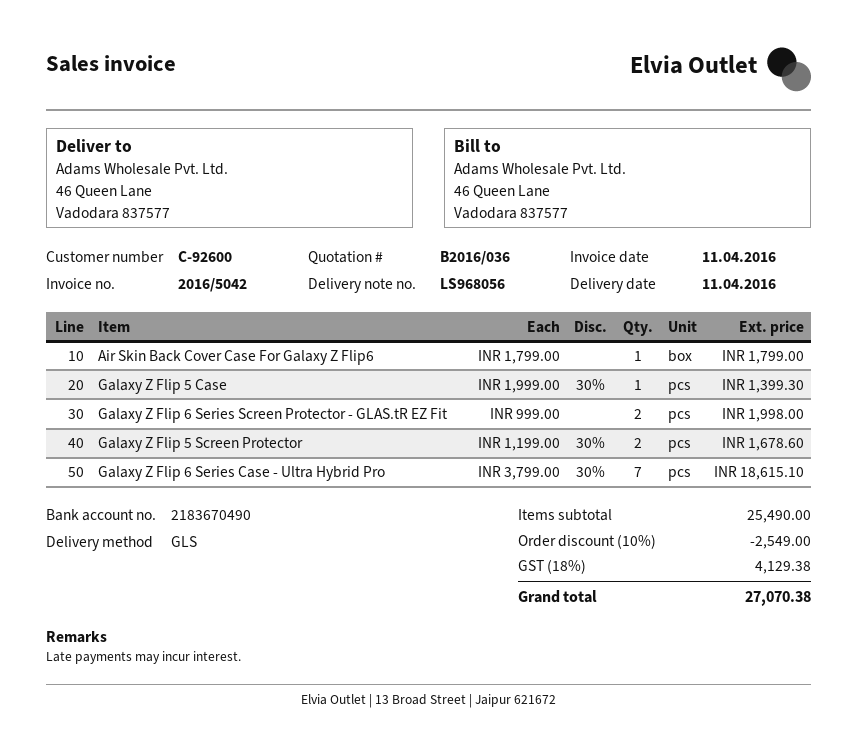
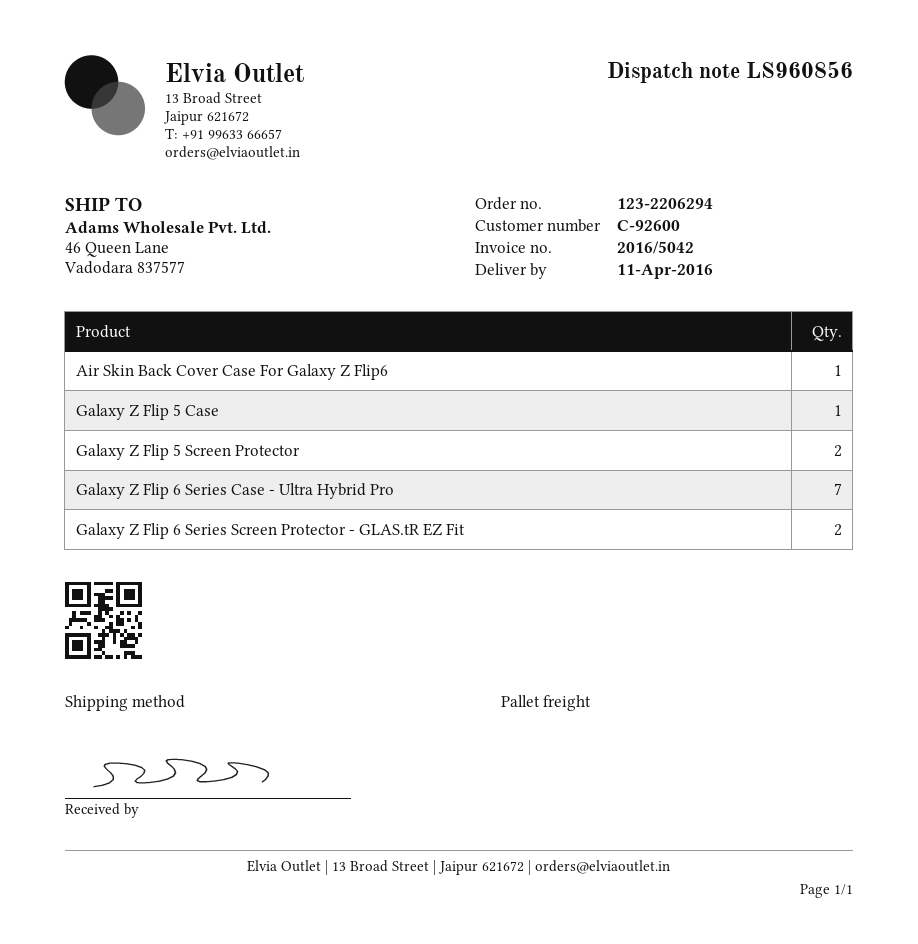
delivery note number: LS968056 -> LS960856
shipping method: GLS -> pallet freight

